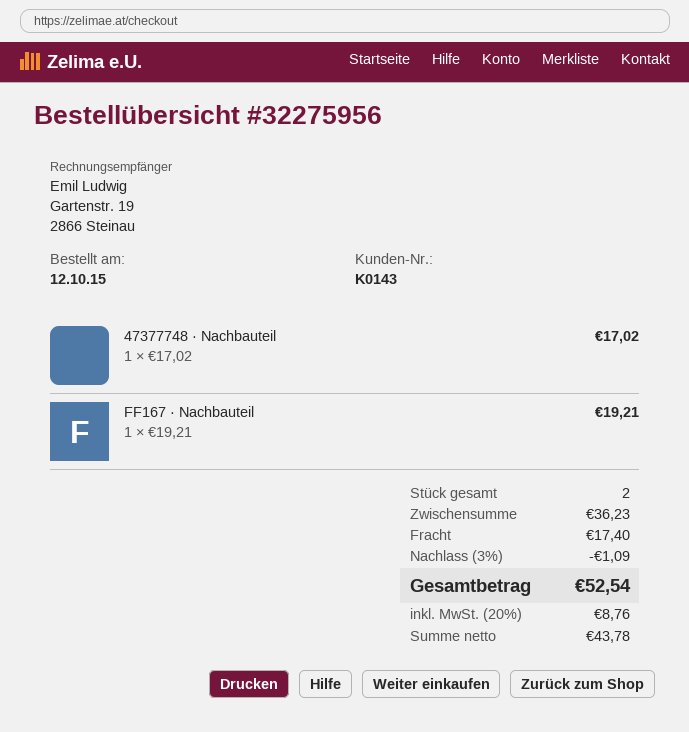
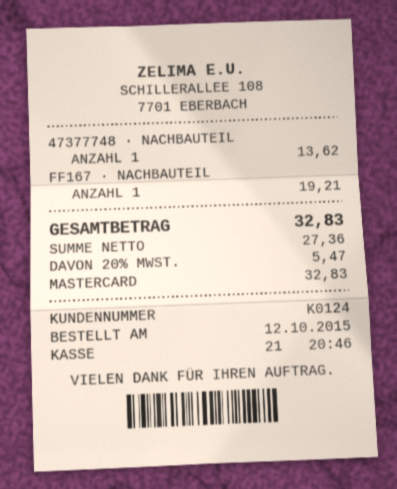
customer number: K0143 -> K0124
47377748 · Nachbauteil: 1 for 17.02 -> 1 for 13.62
discount: 3% = 1.09 -> none
shipping: 17.40 -> none
net: 43.78 -> 27.36
tax: 20% = 8.76 -> 20% = 5.47
total: 52.54 -> 32.83

